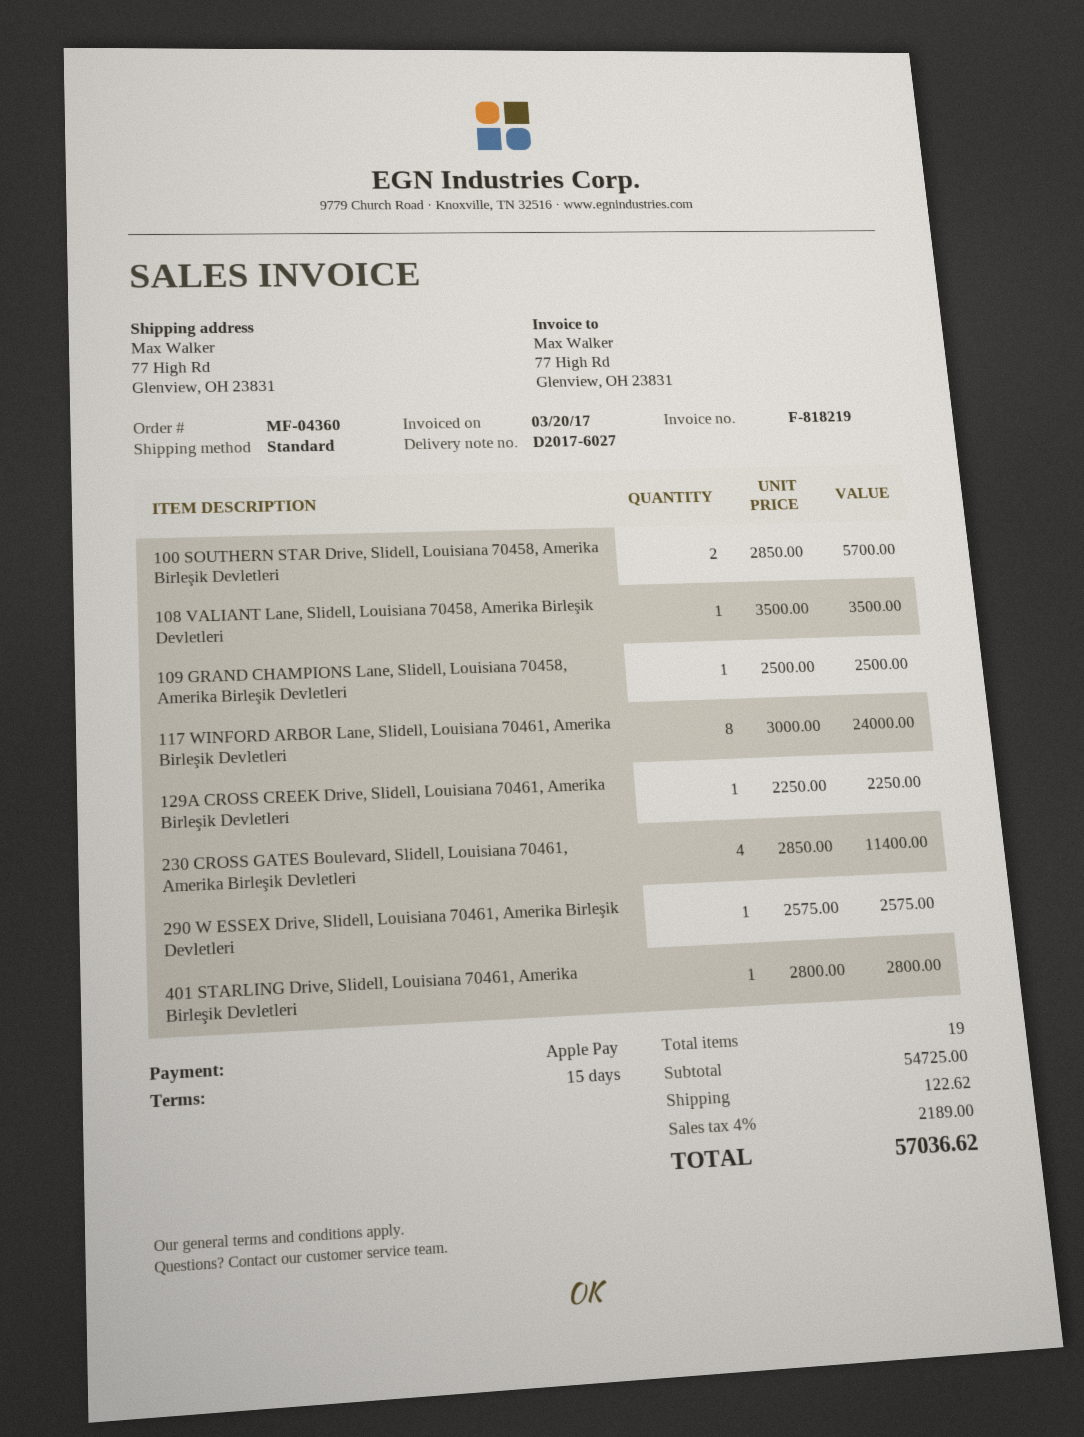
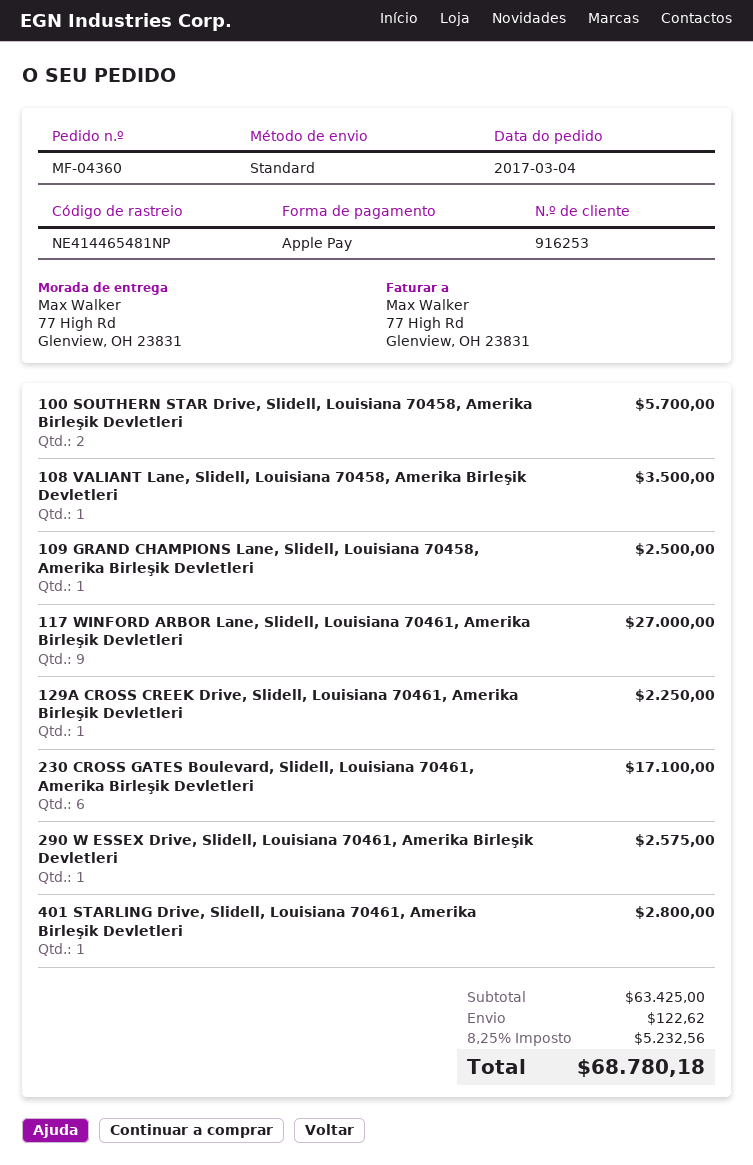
117 WINFORD ARBOR Lane, Slidell, Louisiana 70461, Amerika Birleşik Devletleri: 8 for 24000.00 -> 9 for 27000.00
230 CROSS GATES Boulevard, Slidell, Louisiana 70461, Amerika Birleşik Devletleri: 4 for 11400.00 -> 6 for 17100.00
subtotal: 54725.00 -> 63425.00
tax: 4% = 2189.00 -> 8.25% = 5232.56
total: 57036.62 -> 68780.18

